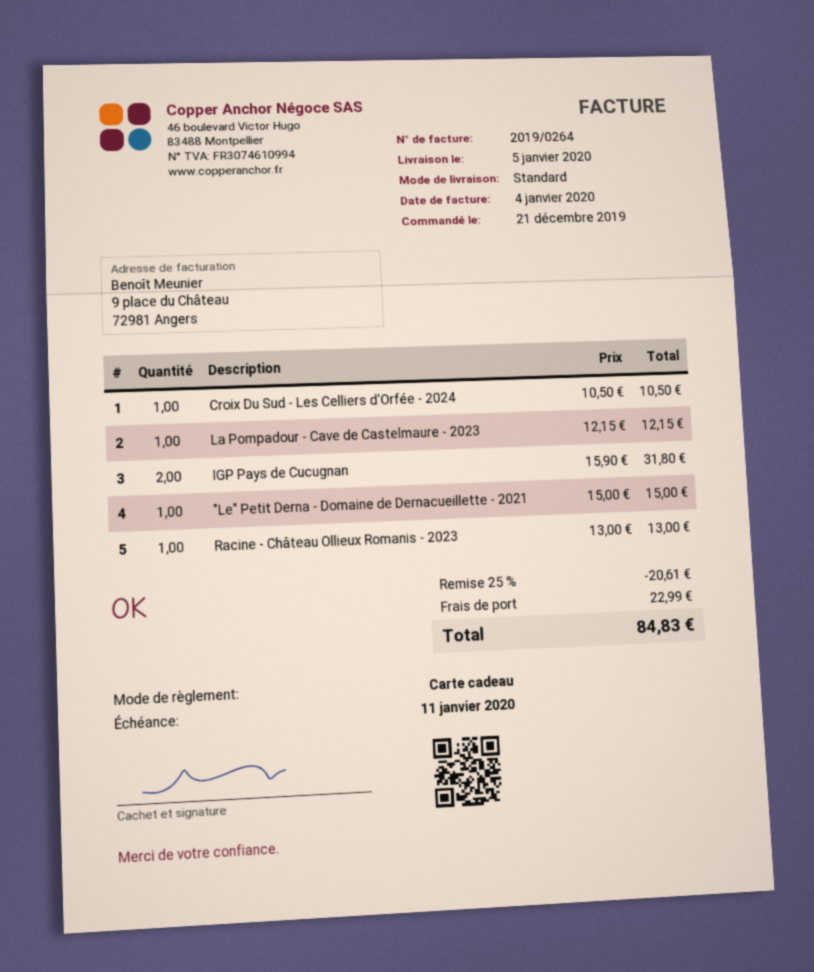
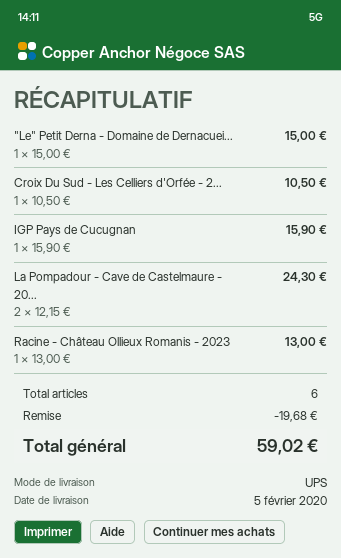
delivery date: 2020-01-05 -> 2020-02-05
shipping method: standard -> UPS
La Pompadour - Cave de Castelmaure - 2023: 1 x 12.15 = 12.15 -> 2 x 12.15 = 24.30
IGP Pays de Cucugnan: 2 x 15.90 = 31.80 -> 1 x 15.90 = 15.90
discount: 20.61 -> 19.68
shipping: 22.99 -> none
total: 84.83 -> 59.02

